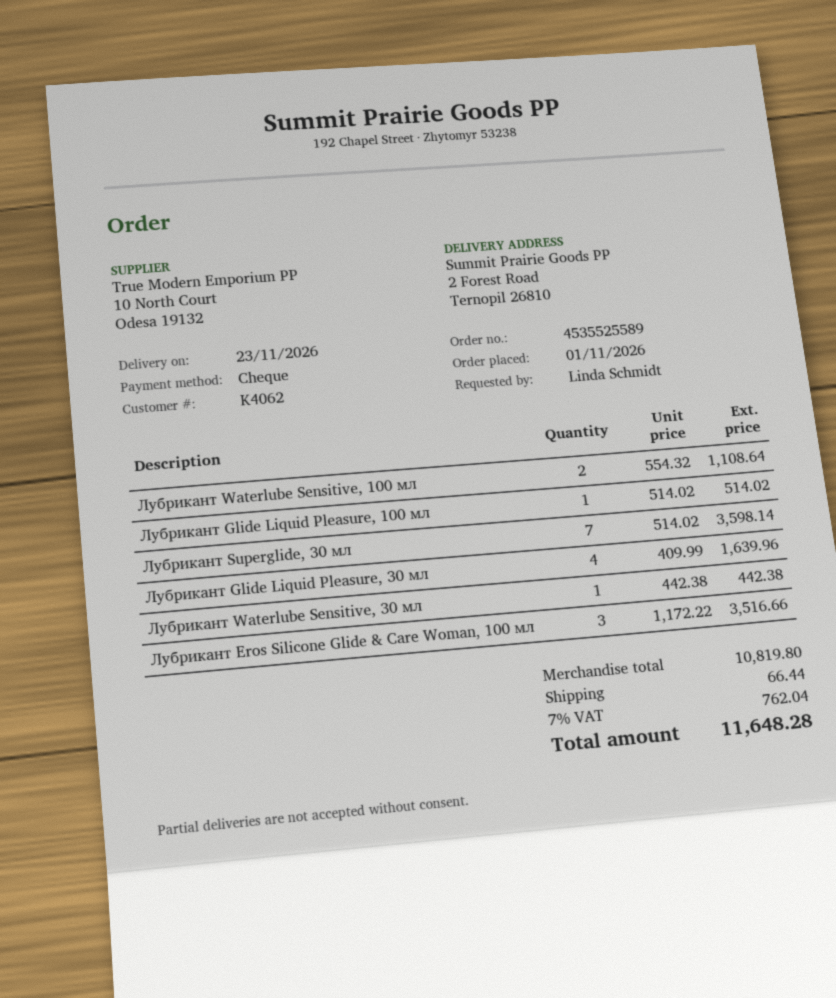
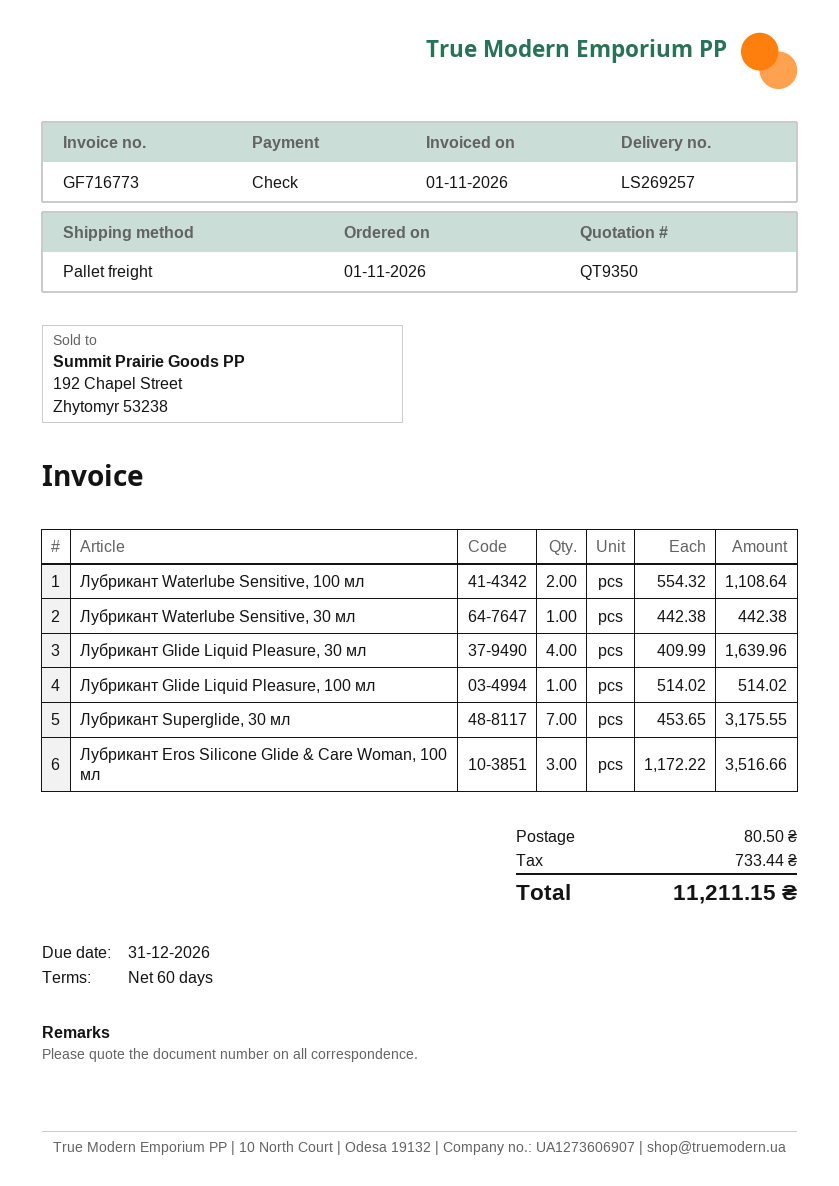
Лубрикант Superglide, 30 мл: 7 x 514.02 = 3598.14 -> 7 x 453.65 = 3175.55
shipping: 66.44 -> 80.50
tax: 762.04 -> 733.44
total: 11648.28 -> 11211.15

